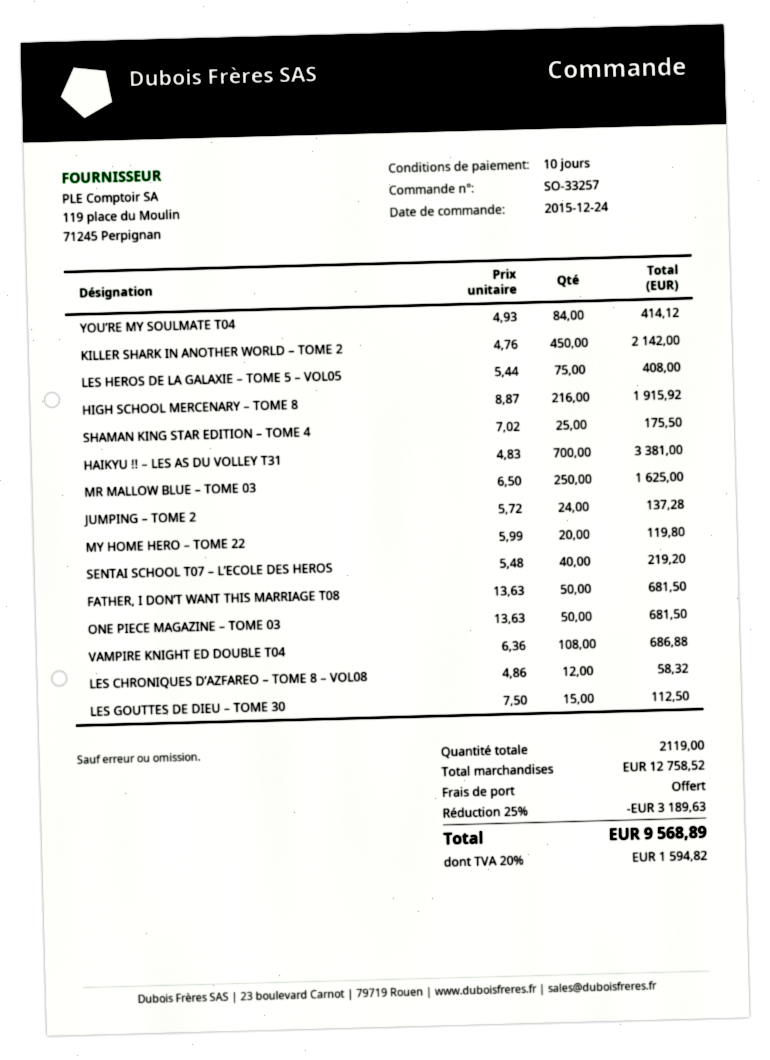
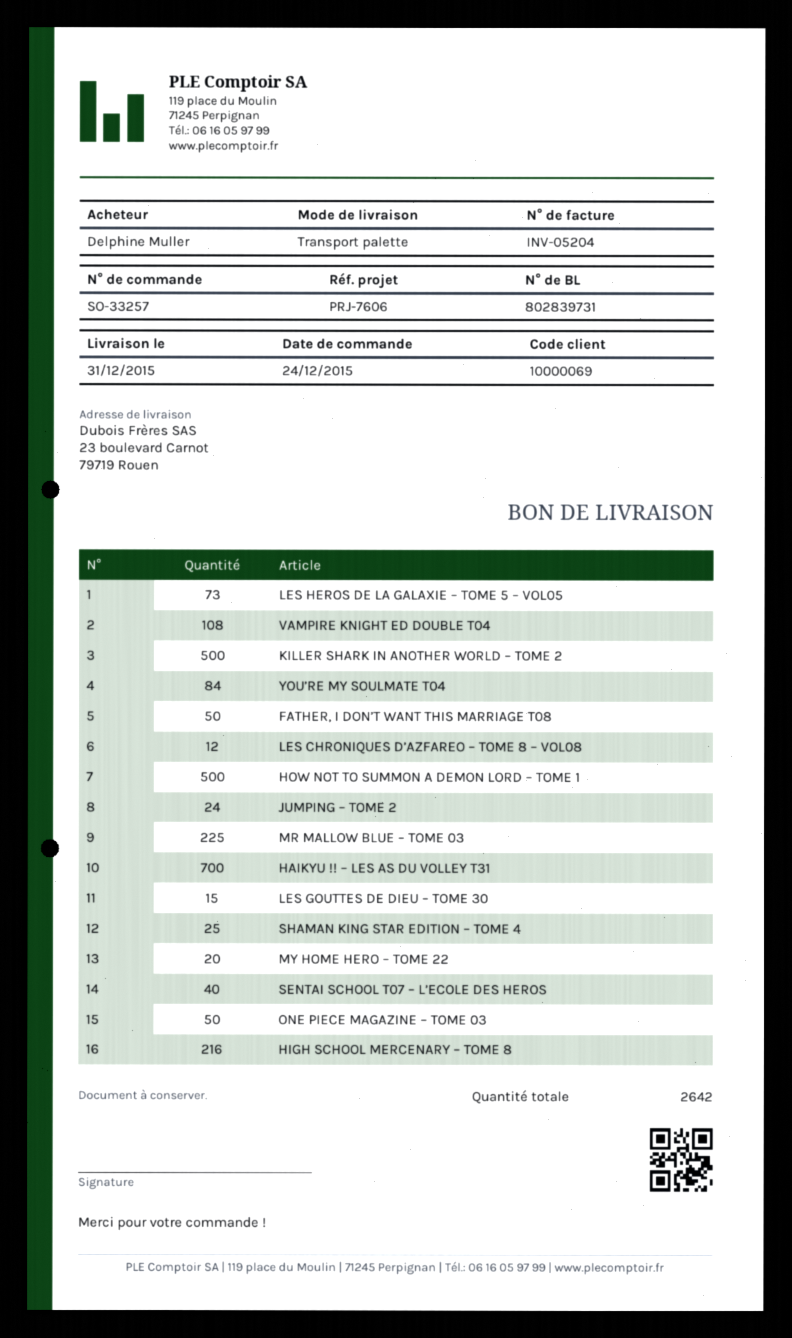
KILLER SHARK IN ANOTHER WORLD – TOME 2: 450 -> 500
LES HEROS DE LA GALAXIE – TOME 5 – VOL05: 75 -> 73
MR MALLOW BLUE – TOME 03: 250 -> 225
HOW NOT TO SUMMON A DEMON LORD – TOME 1: none -> 500
total quantity: 2119 -> 2642

